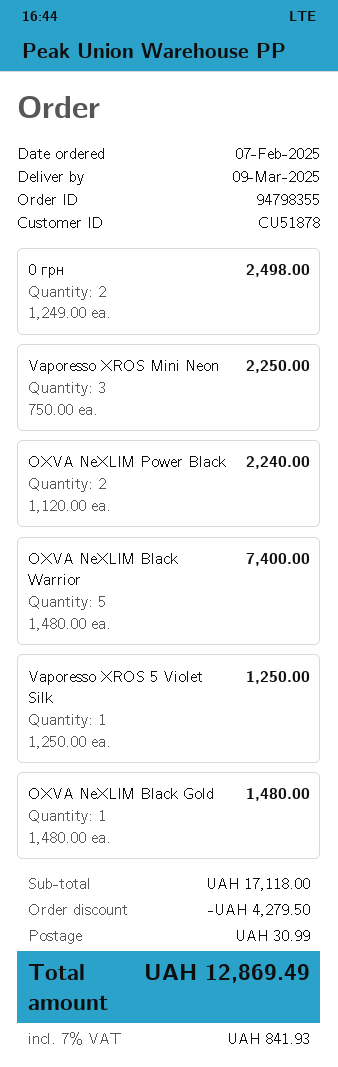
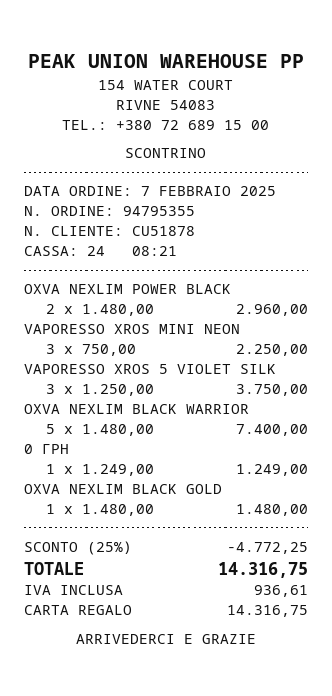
order number: 94798355 -> 94795355
0 грн: 2 x 1249.00 = 2498.00 -> 1 x 1249.00 = 1249.00
OXVA NeXLIM Power Black: 2 x 1120.00 = 2240.00 -> 2 x 1480.00 = 2960.00
Vaporesso XROS 5 Violet Silk: 1 x 1250.00 = 1250.00 -> 3 x 1250.00 = 3750.00
discount: 4279.50 -> 4772.25
shipping: 30.99 -> none
tax: 841.93 -> 936.61
total: 12869.49 -> 14316.75

